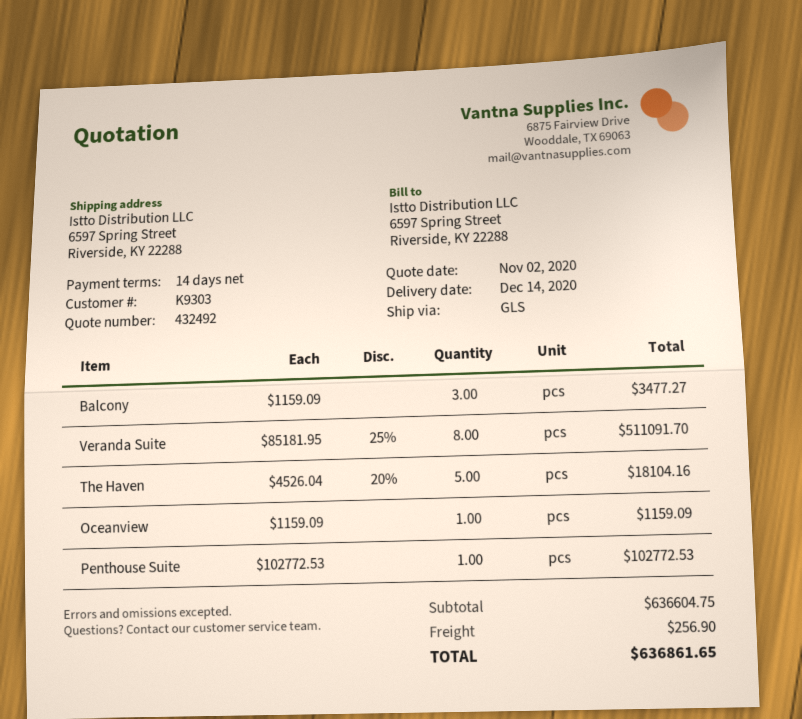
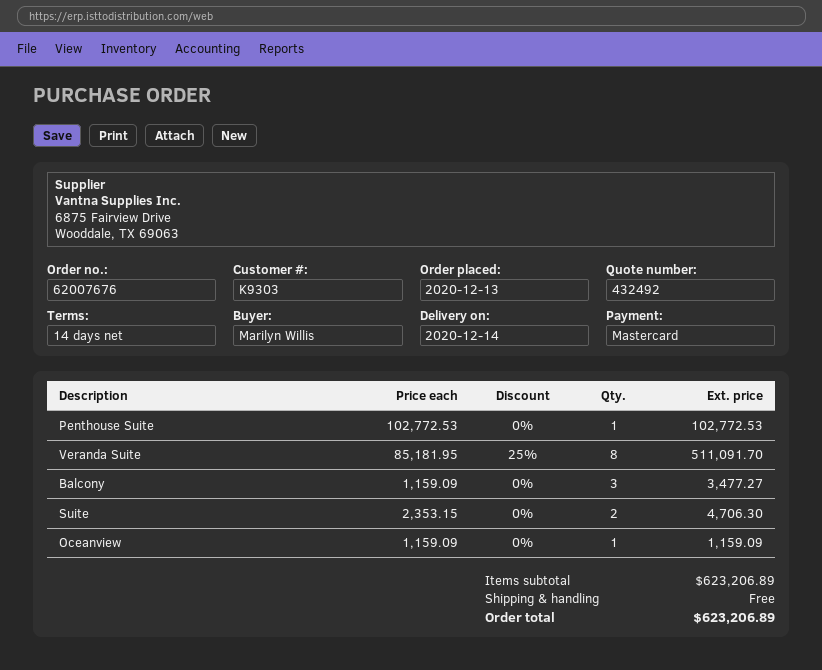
The Haven: 5 x 4526.04 - 20% = 18104.16 -> none
Suite: none -> 2 x 2353.15 = 4706.30
subtotal: 636604.75 -> 623206.89
shipping: 256.90 -> 0.00
total: 636861.65 -> 623206.89

